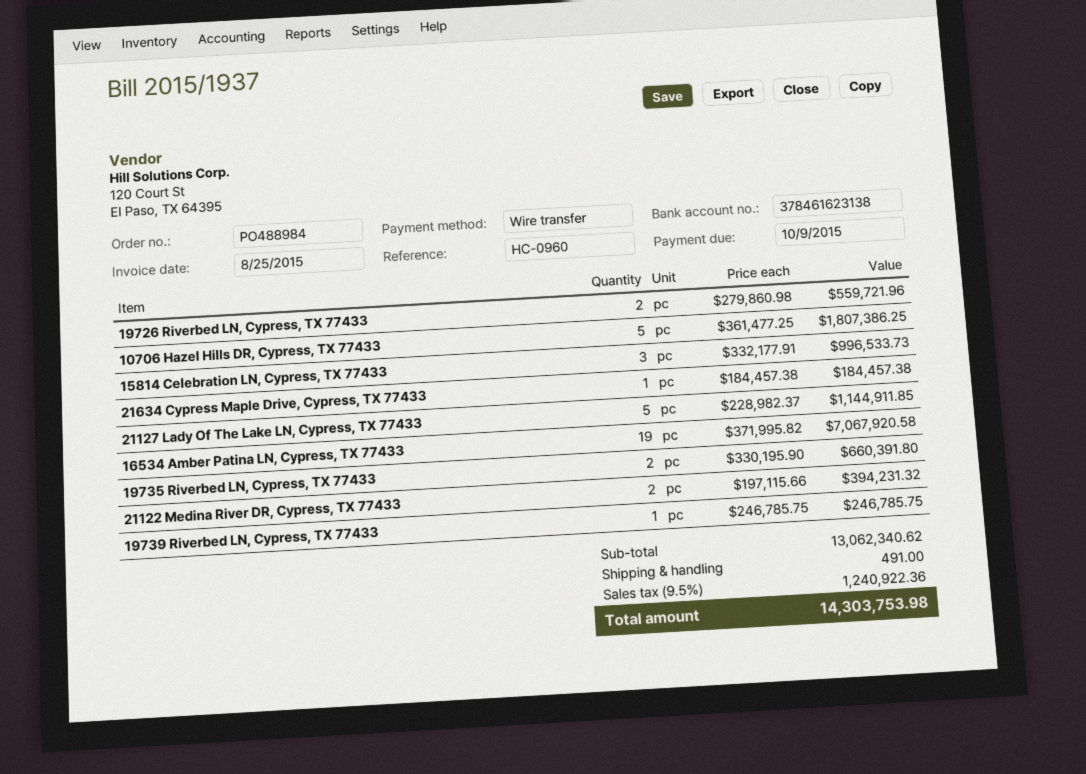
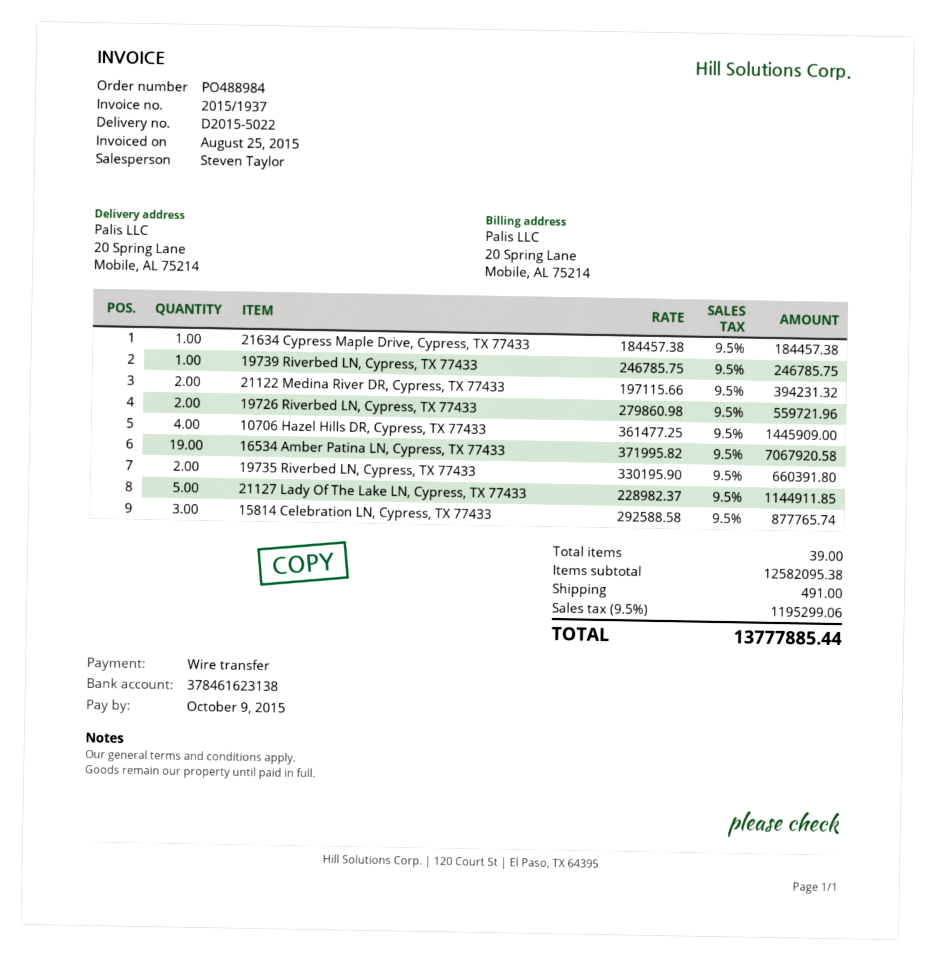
10706 Hazel Hills DR, Cypress, TX 77433: 5 x 361477.25 = 1807386.25 -> 4 x 361477.25 = 1445909.00
15814 Celebration LN, Cypress, TX 77433: 3 x 332177.91 = 996533.73 -> 3 x 292588.58 = 877765.74
subtotal: 13062340.62 -> 12582095.38
tax: 9.5% = 1240922.36 -> 9.5% = 1195299.06
total: 14303753.98 -> 13777885.44

